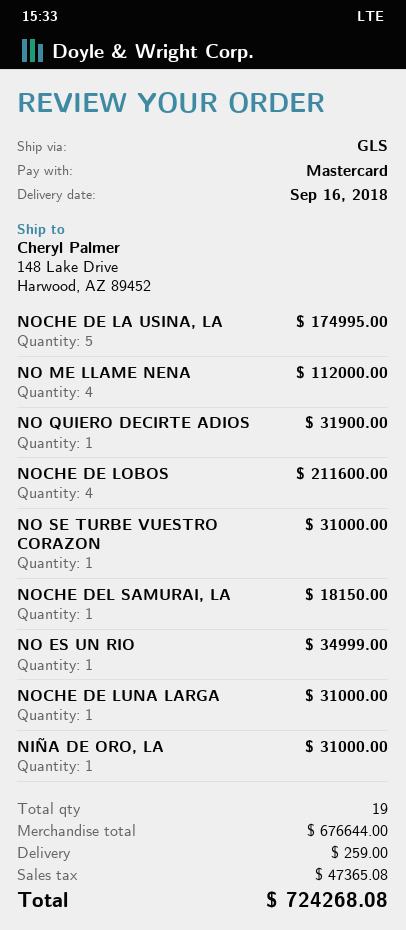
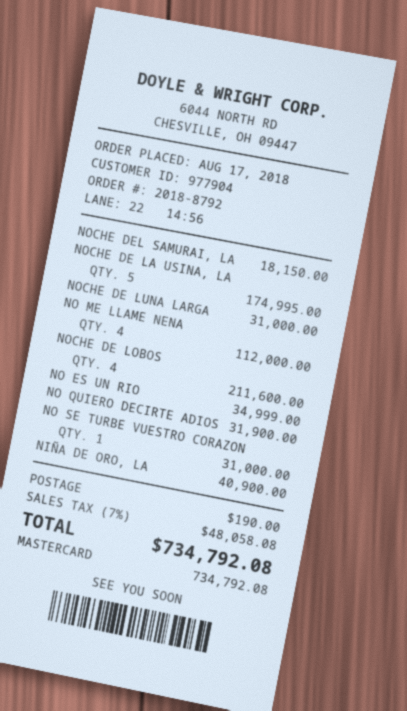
NIÑA DE ORO, LA: 1 for 31000.00 -> 1 for 40900.00
shipping: 259.00 -> 190.00
tax: 47365.08 -> 48058.08
total: 724268.08 -> 734792.08

